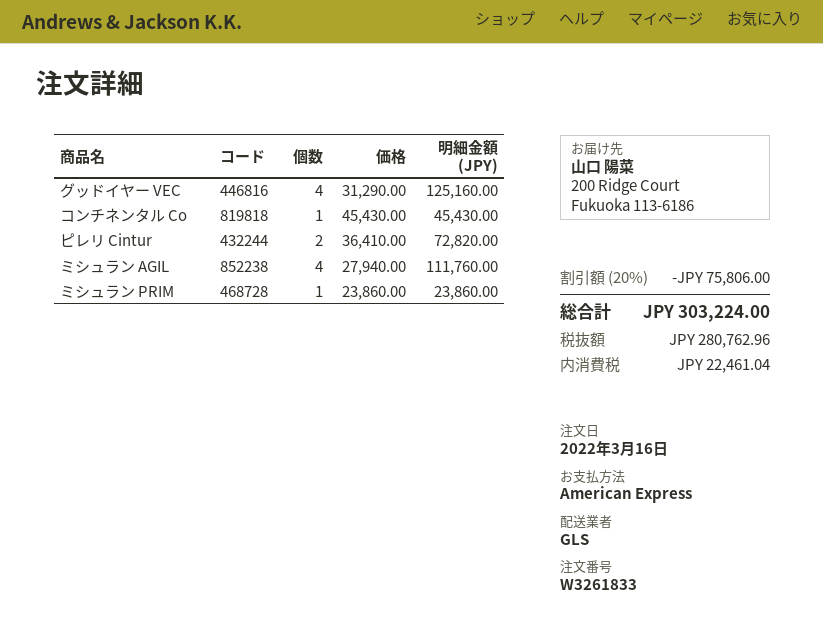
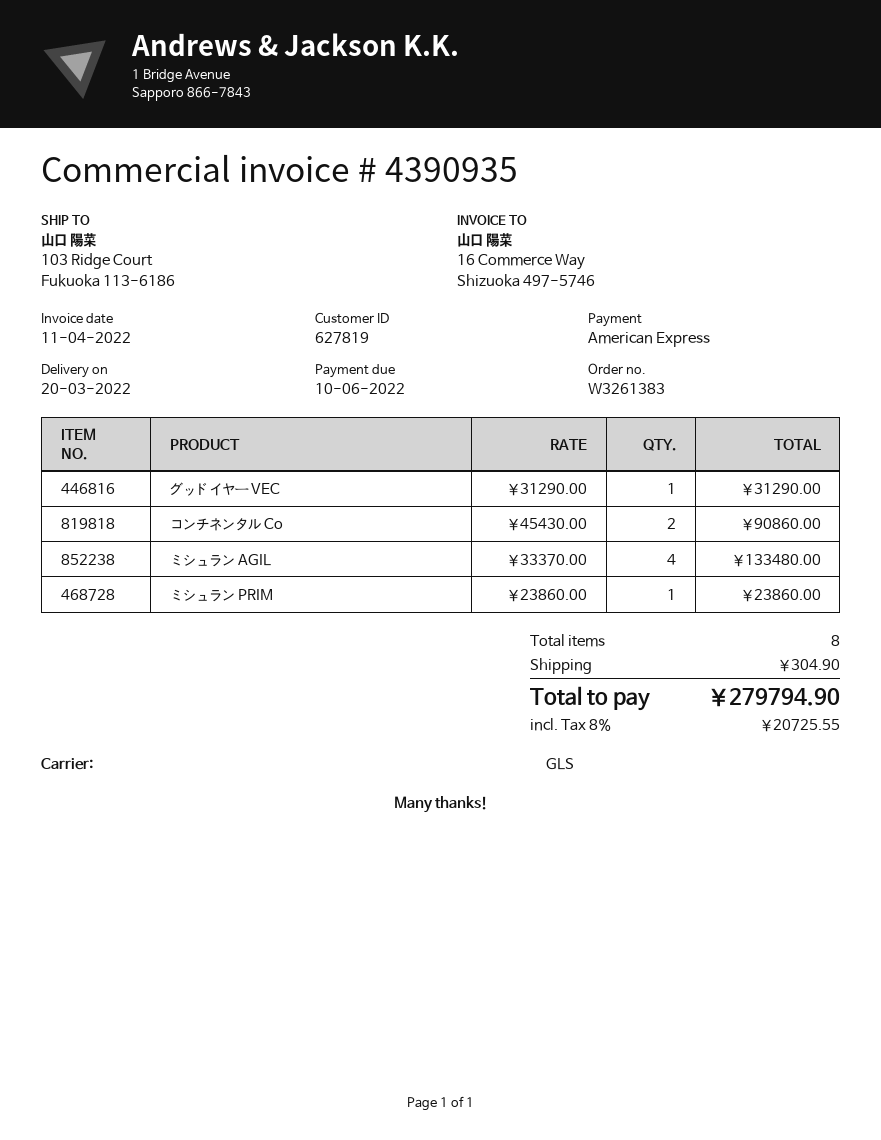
order number: W3261833 -> W3261383
ship to: 200 Ridge Court, Fukuoka 113-6186 -> 103 Ridge Court, Fukuoka 113-6186
グッドイヤー VEC: 4 x 31290.00 = 125160.00 -> 1 x 31290.00 = 31290.00
コンチネンタル Co: 1 x 45430.00 = 45430.00 -> 2 x 45430.00 = 90860.00
ピレリ Cintur: 2 x 36410.00 = 72820.00 -> none
ミシュラン AGIL: 4 x 27940.00 = 111760.00 -> 4 x 33370.00 = 133480.00
discount: 20% = 75806.00 -> none
shipping: none -> 304.90
tax: 22461.04 -> 20725.55
total: 303224.00 -> 279794.90

